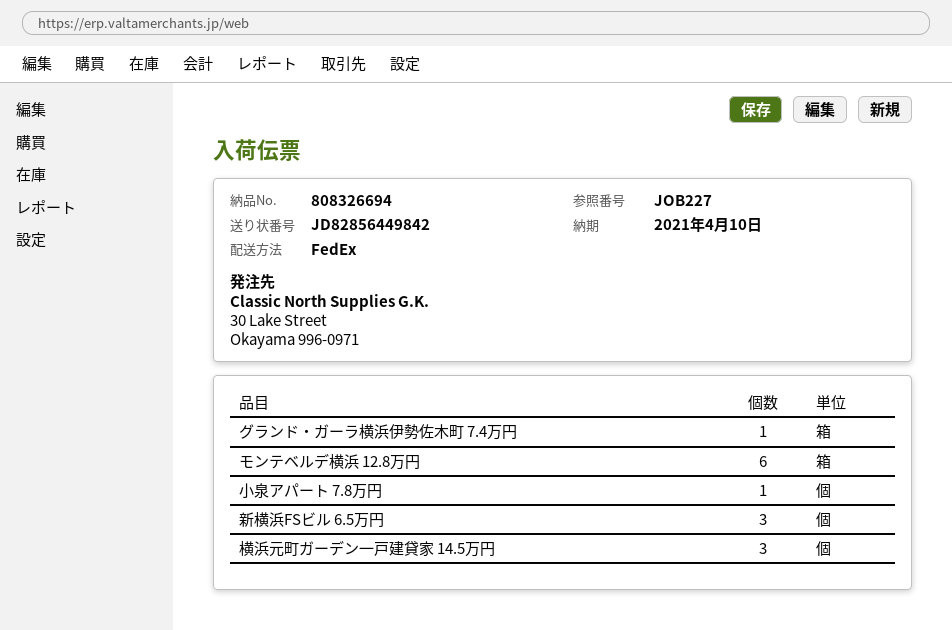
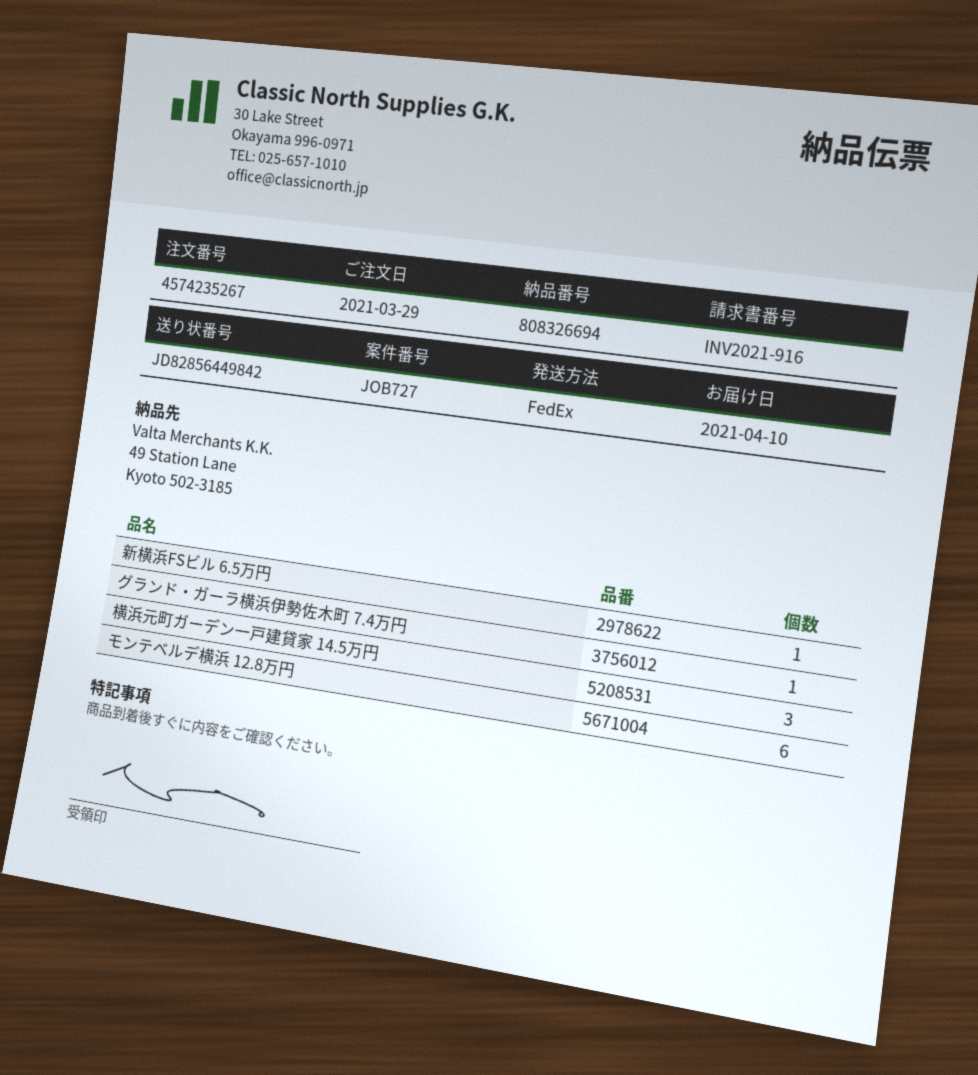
reference: JOB227 -> JOB727
小泉アパート 7.8万円: 1 -> none
新横浜FSビル 6.5万円: 3 -> 1

